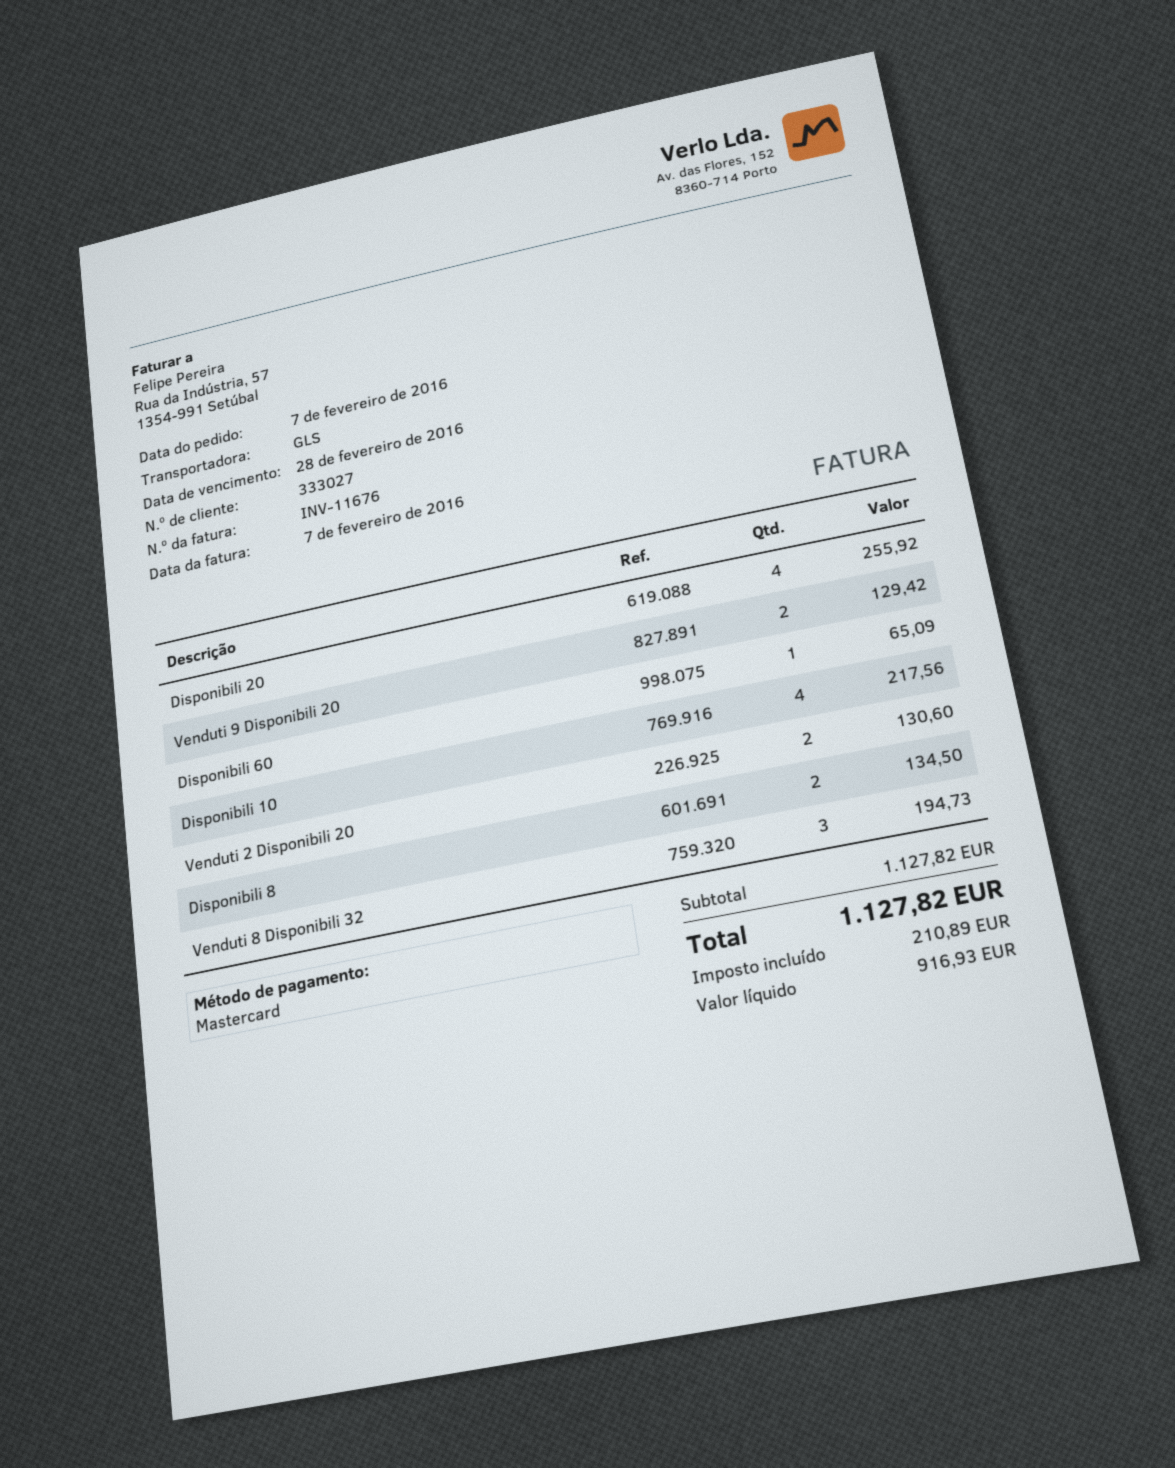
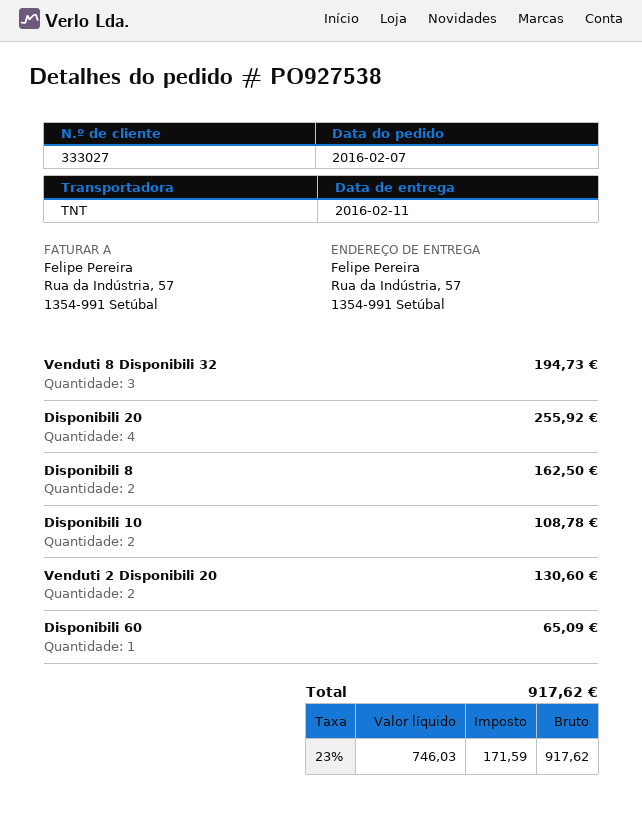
shipping method: GLS -> TNT
Venduti 9 Disponibili 20: 2 for 129.42 -> none
Disponibili 10: 4 for 217.56 -> 2 for 108.78
Disponibili 8: 2 for 134.50 -> 2 for 162.50
net: 916.93 -> 746.03
tax: 210.89 -> 171.59
total: 1127.82 -> 917.62

